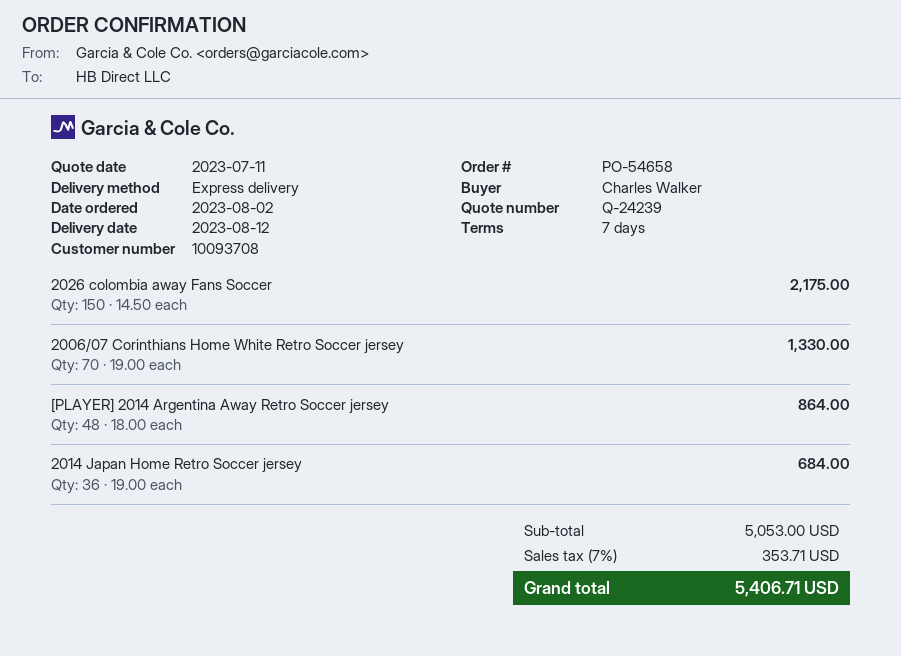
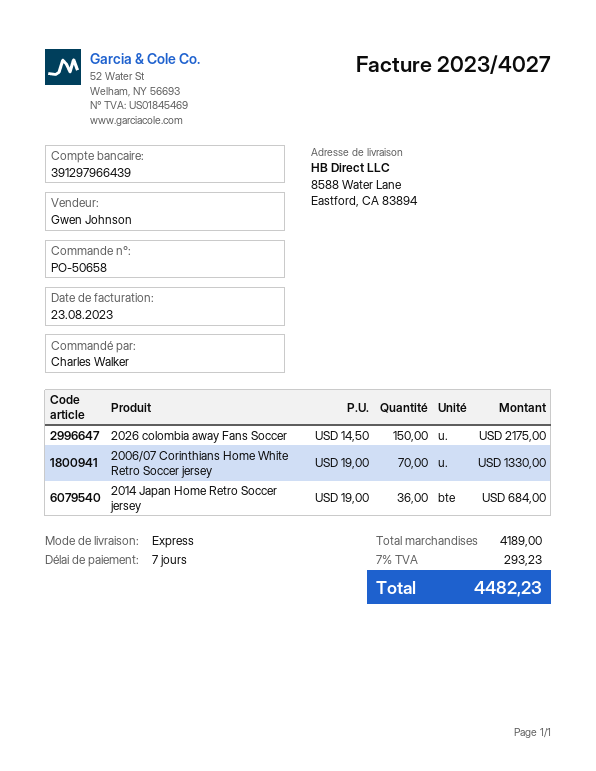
order number: PO-54658 -> PO-50658
[PLAYER] 2014 Argentina Away Retro Soccer jersey: 48 x 18.00 = 864.00 -> none
subtotal: 5053.00 -> 4189.00
tax: 7% = 353.71 -> 7% = 293.23
total: 5406.71 -> 4482.23

